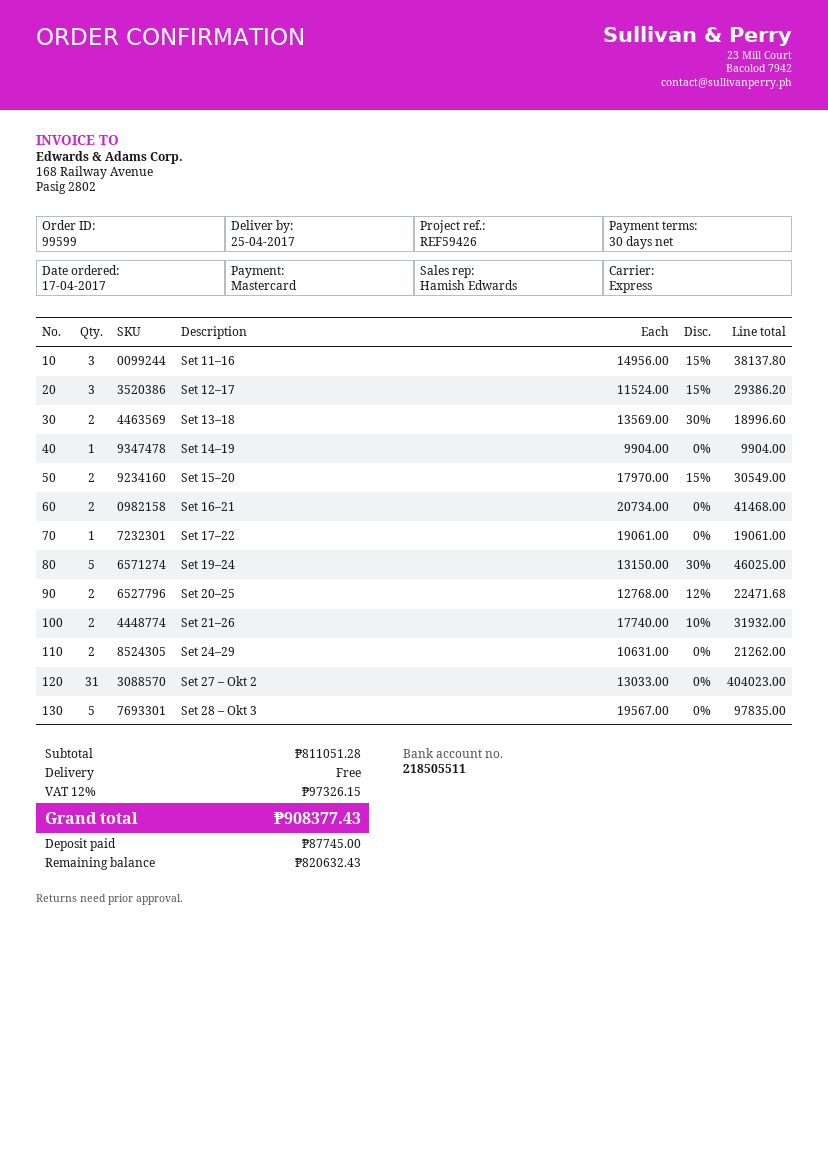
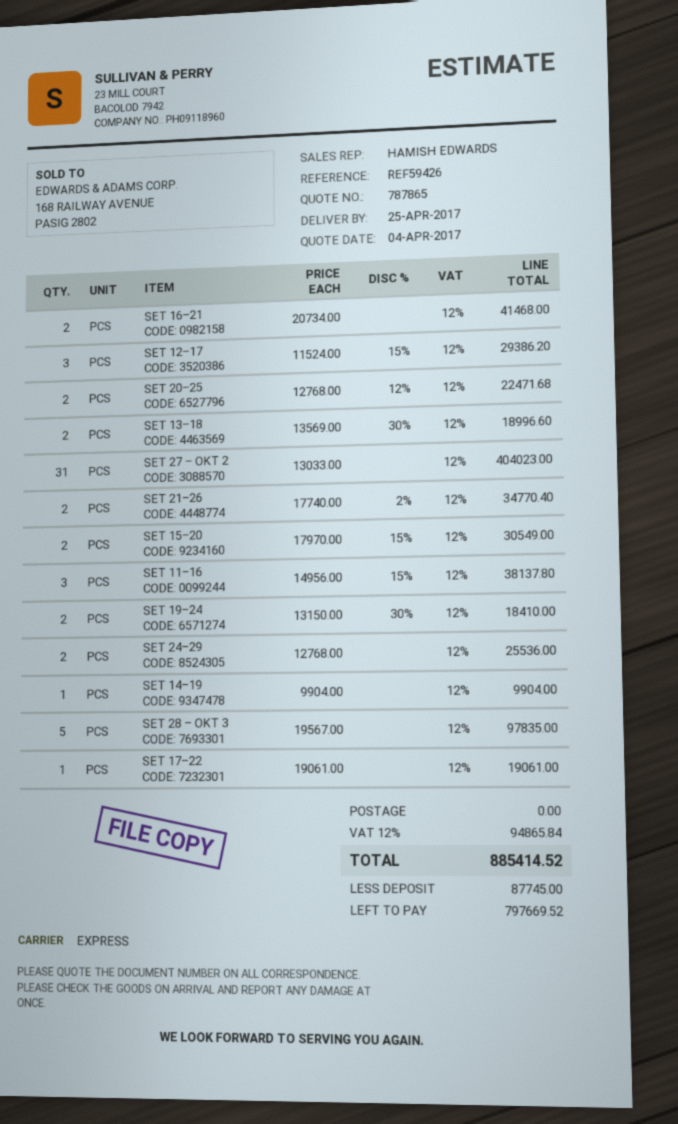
Set 19–24: 5 x 13150.00 - 30% = 46025.00 -> 2 x 13150.00 - 30% = 18410.00
Set 21–26: 2 x 17740.00 - 10% = 31932.00 -> 2 x 17740.00 - 2% = 34770.40
Set 24–29: 2 x 10631.00 = 21262.00 -> 2 x 12768.00 = 25536.00
tax: 12% = 97326.15 -> 12% = 94865.84
total: 908377.43 -> 885414.52
balance: 820632.43 -> 797669.52

